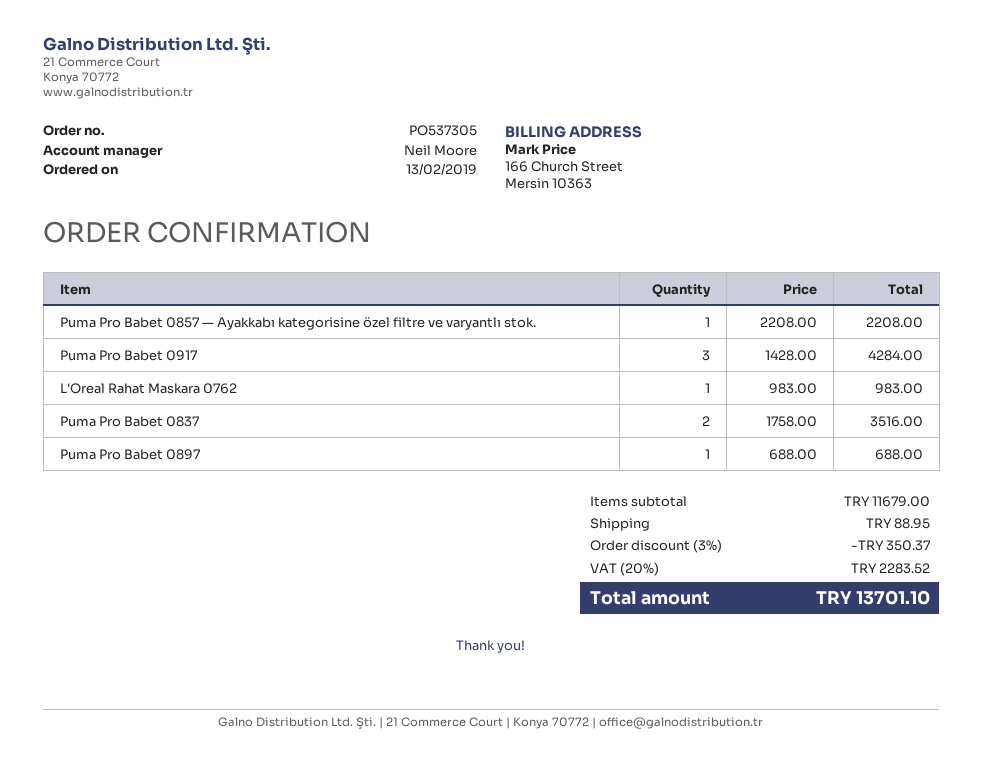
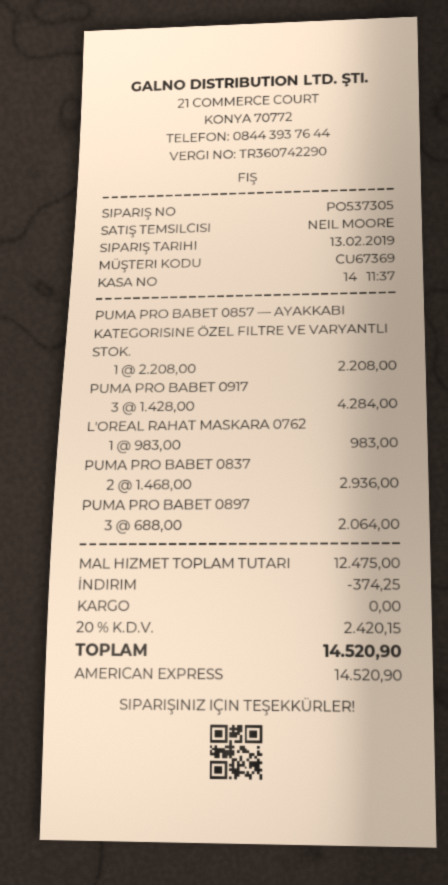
Puma Pro Babet 0837: 2 x 1758.00 = 3516.00 -> 2 x 1468.00 = 2936.00
Puma Pro Babet 0897: 1 x 688.00 = 688.00 -> 3 x 688.00 = 2064.00
subtotal: 11679.00 -> 12475.00
discount: 350.37 -> 374.25
shipping: 88.95 -> 0.00
tax: 20% = 2283.52 -> 20% = 2420.15
total: 13701.10 -> 14520.90

